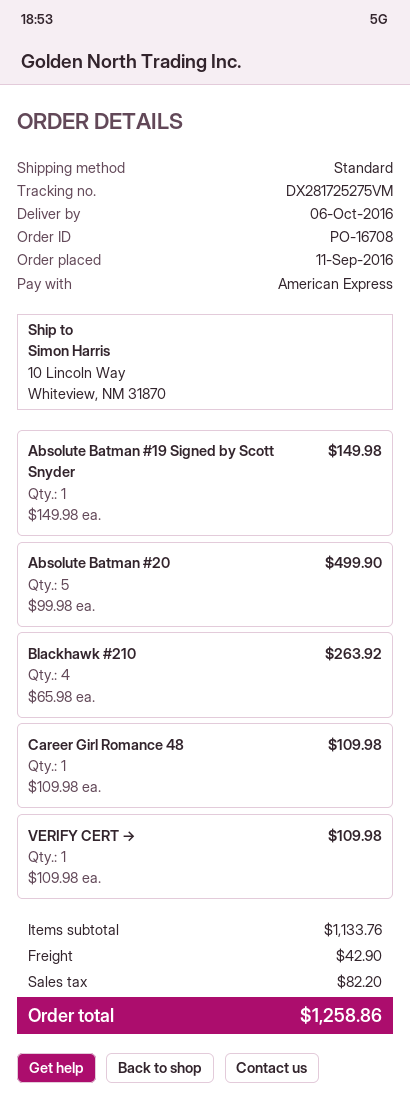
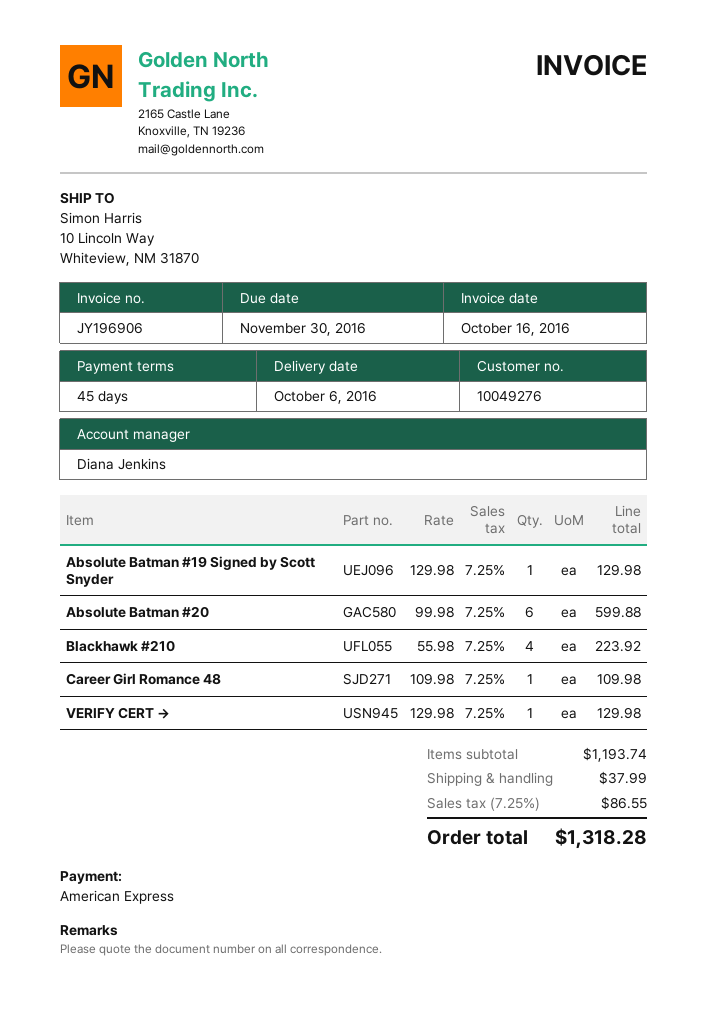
Absolute Batman #19 Signed by Scott Snyder: 1 x 149.98 = 149.98 -> 1 x 129.98 = 129.98
Absolute Batman #20: 5 x 99.98 = 499.90 -> 6 x 99.98 = 599.88
Blackhawk #210: 4 x 65.98 = 263.92 -> 4 x 55.98 = 223.92
VERIFY CERT →: 1 x 109.98 = 109.98 -> 1 x 129.98 = 129.98
subtotal: 1133.76 -> 1193.74
shipping: 42.90 -> 37.99
tax: 82.20 -> 86.55
total: 1258.86 -> 1318.28

